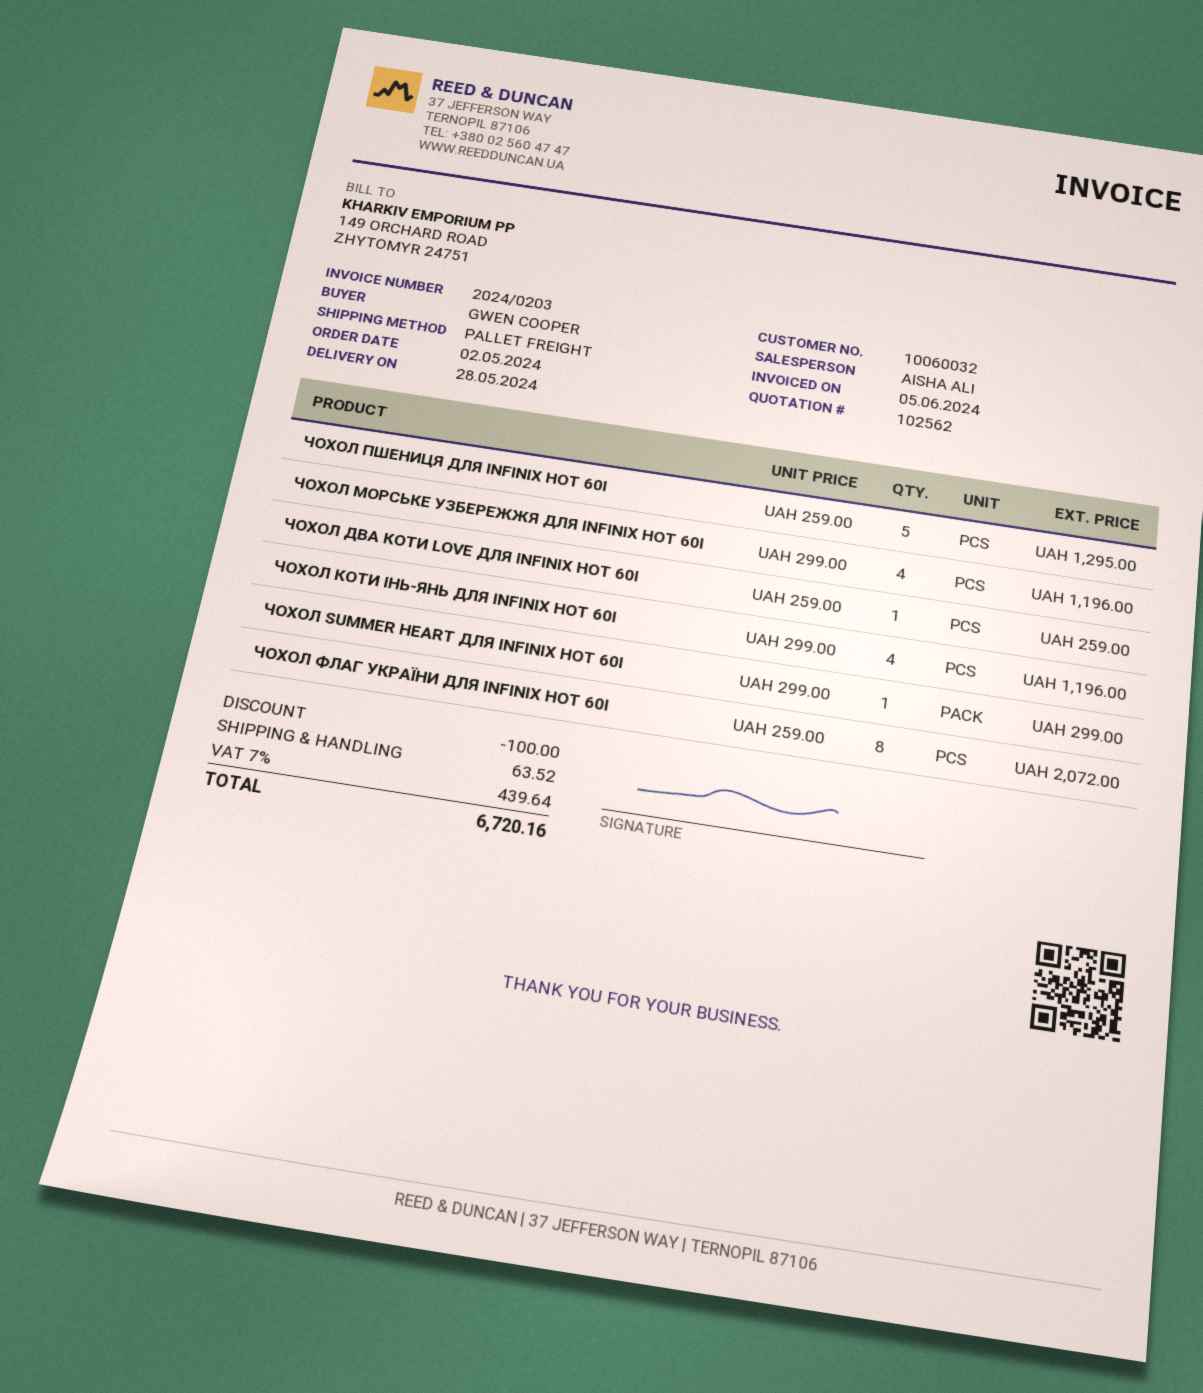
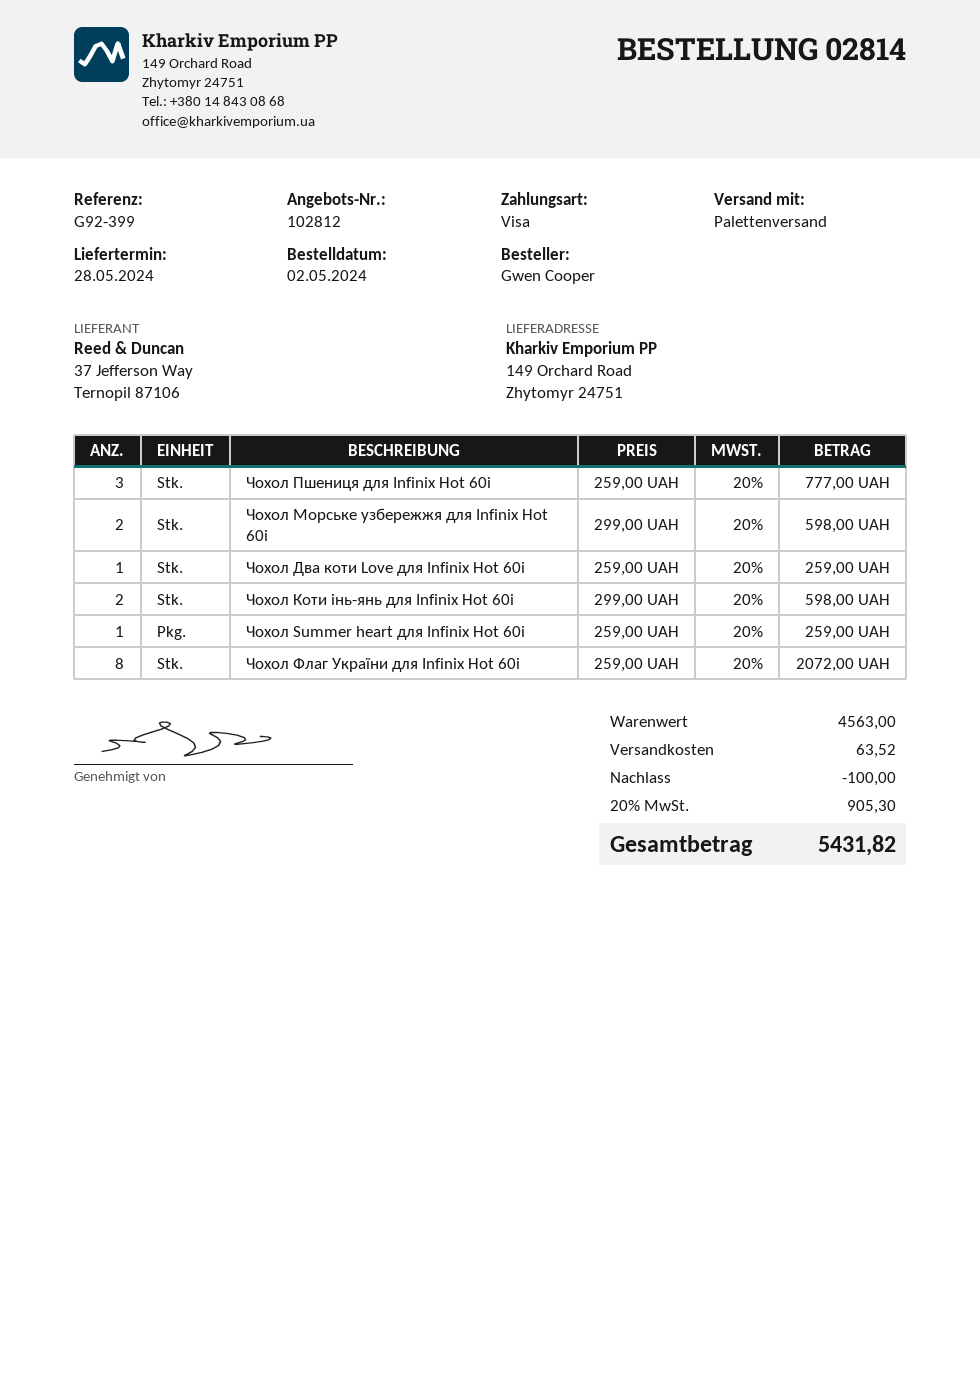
quote number: 102562 -> 102812
ЧОХОЛ ПШЕНИЦЯ ДЛЯ INFINIX HOT 60I: 5 x 259.00 = 1295.00 -> 3 x 259.00 = 777.00
ЧОХОЛ МОРСЬКЕ УЗБЕРЕЖЖЯ ДЛЯ INFINIX HOT 60I: 4 x 299.00 = 1196.00 -> 2 x 299.00 = 598.00
ЧОХОЛ КОТИ ІНЬ-ЯНЬ ДЛЯ INFINIX HOT 60I: 4 x 299.00 = 1196.00 -> 2 x 299.00 = 598.00
ЧОХОЛ SUMMER HEART ДЛЯ INFINIX HOT 60I: 1 x 299.00 = 299.00 -> 1 x 259.00 = 259.00
tax: 7% = 439.64 -> 20% = 905.30
total: 6720.16 -> 5431.82

